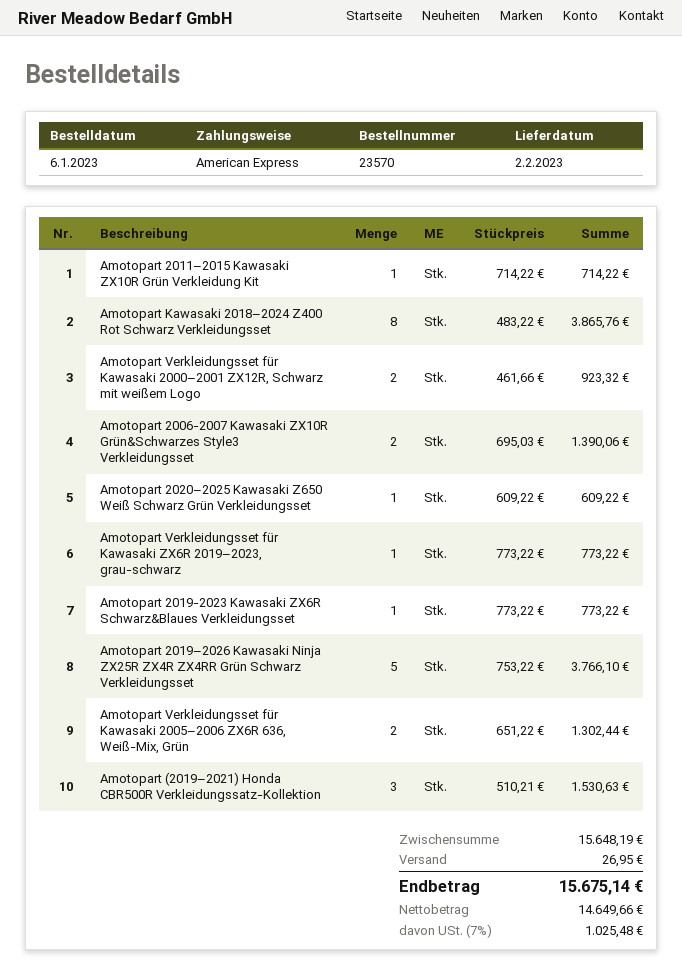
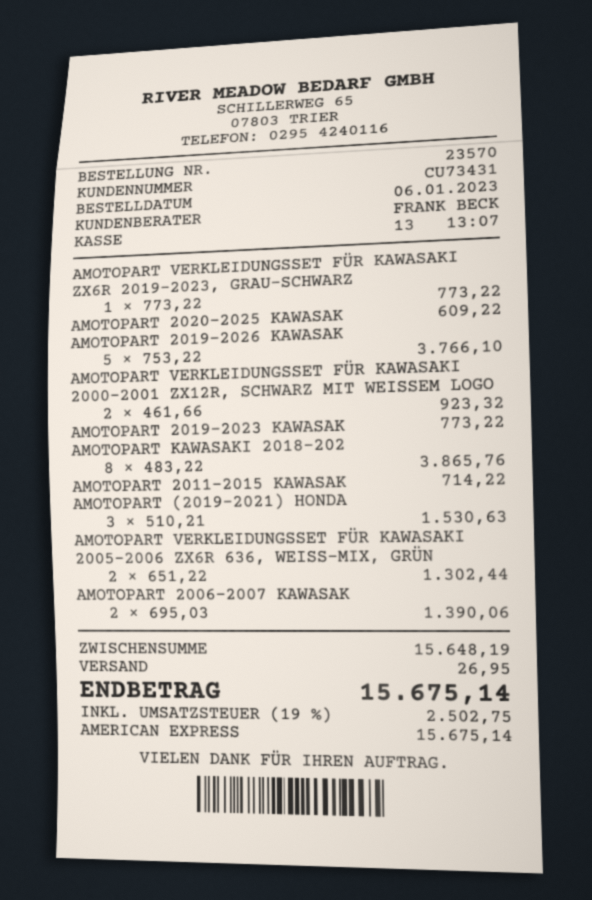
tax: 7% = 1025.48 -> 19% = 2502.75

